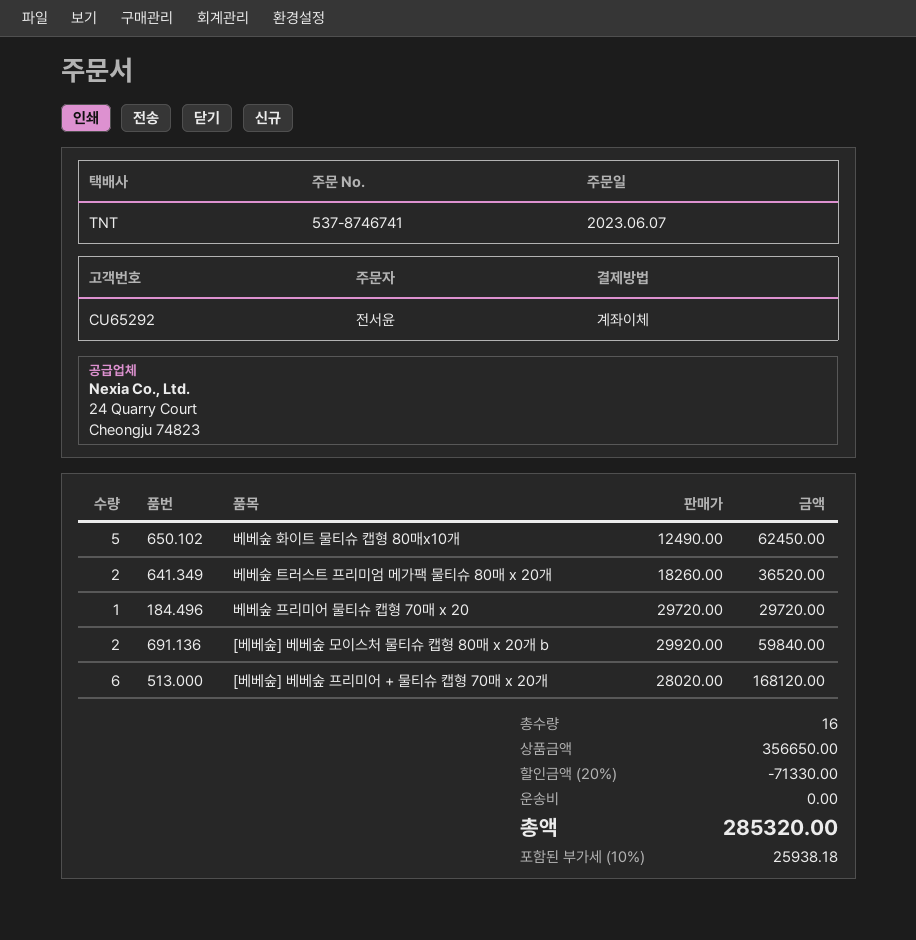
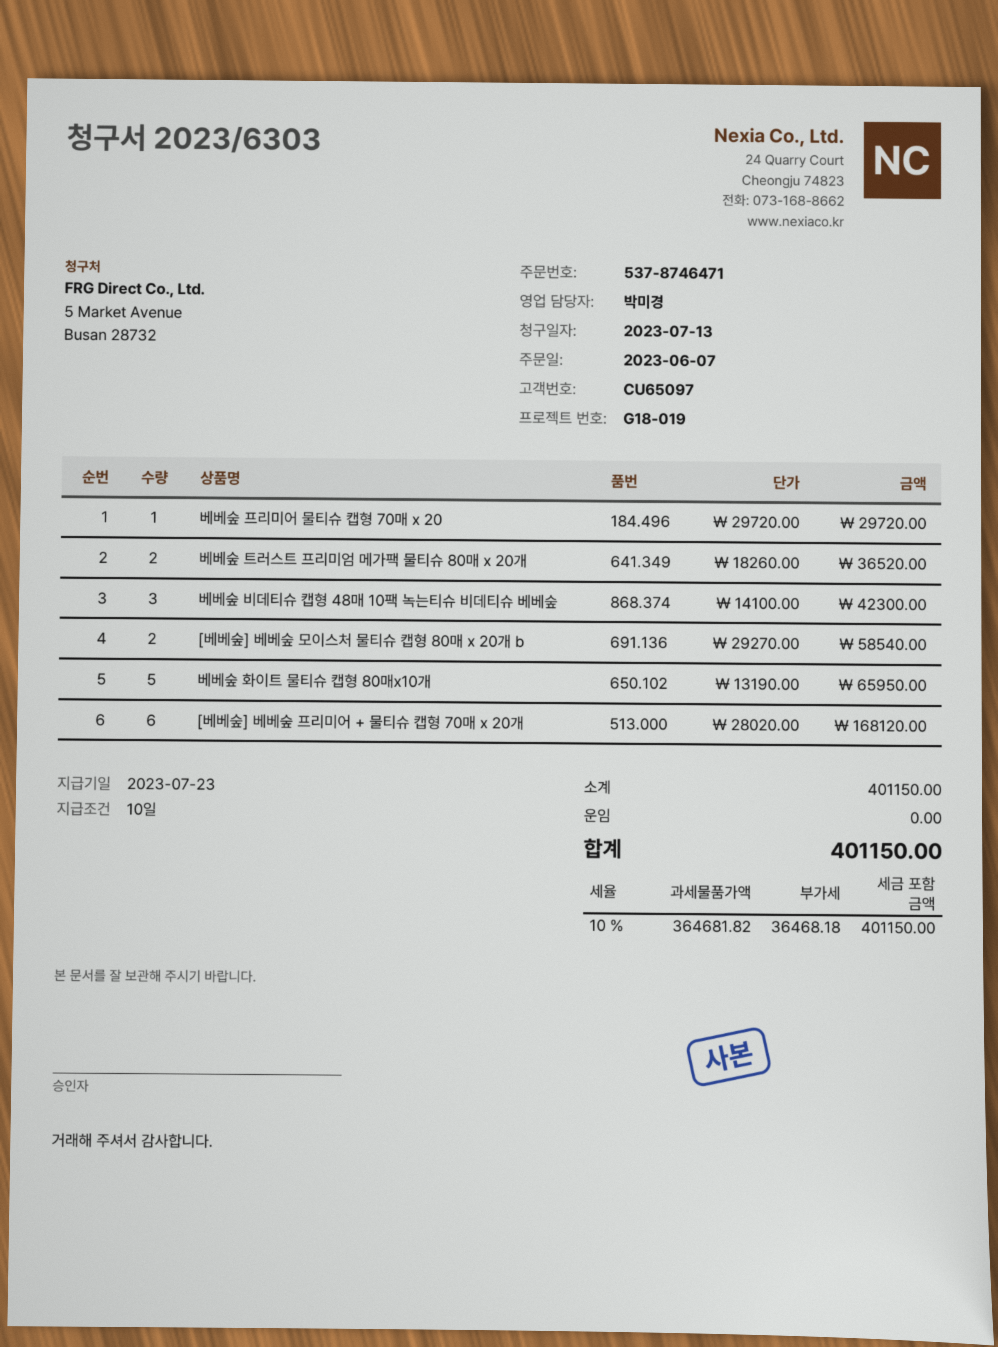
order number: 537-8746741 -> 537-8746471
customer number: CU65292 -> CU65097
베베숲 화이트 물티슈 캡형 80매x10개: 5 x 12490.00 = 62450.00 -> 5 x 13190.00 = 65950.00
[베베숲] 베베숲 모이스처 물티슈 캡형 80매 x 20개 b: 2 x 29920.00 = 59840.00 -> 2 x 29270.00 = 58540.00
베베숲 비데티슈 캡형 48매 10팩 녹는티슈 비데티슈 베베숲: none -> 3 x 14100.00 = 42300.00
subtotal: 356650.00 -> 401150.00
discount: 20% = 71330.00 -> none
tax: 10% = 25938.18 -> 10% = 36468.18
total: 285320.00 -> 401150.00

